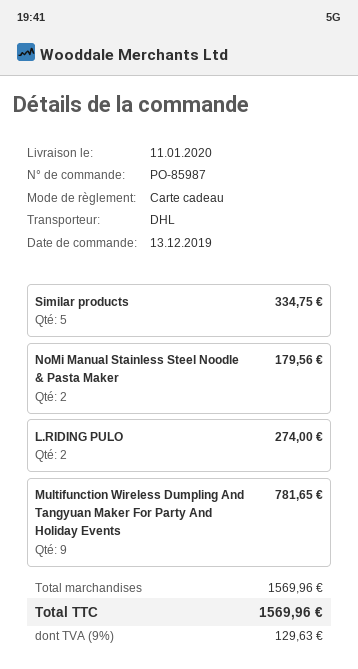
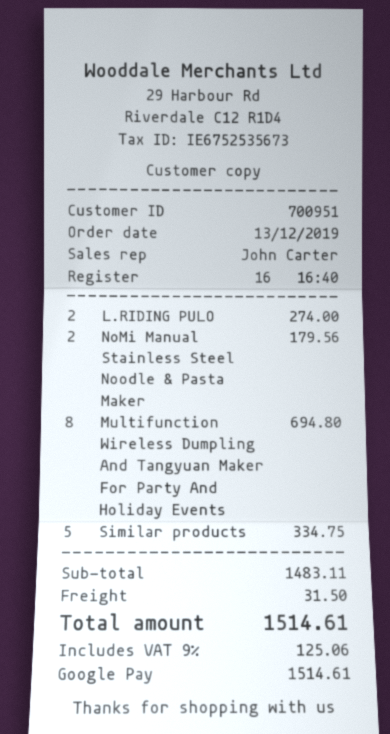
payment method: gift card -> Google Pay
Multifunction Wireless Dumpling And Tangyuan Maker For Party And Holiday Events: 9 for 781.65 -> 8 for 694.80
subtotal: 1569.96 -> 1483.11
shipping: none -> 31.50
tax: 9% = 129.63 -> 9% = 125.06
total: 1569.96 -> 1514.61

